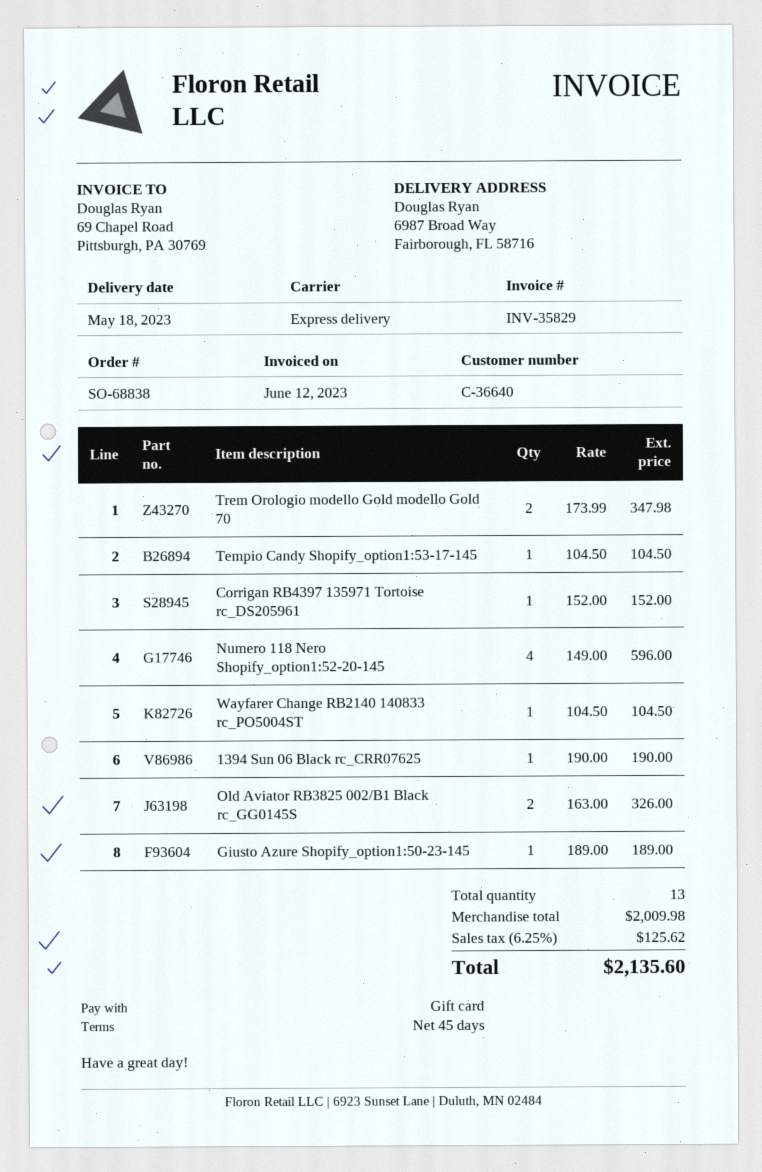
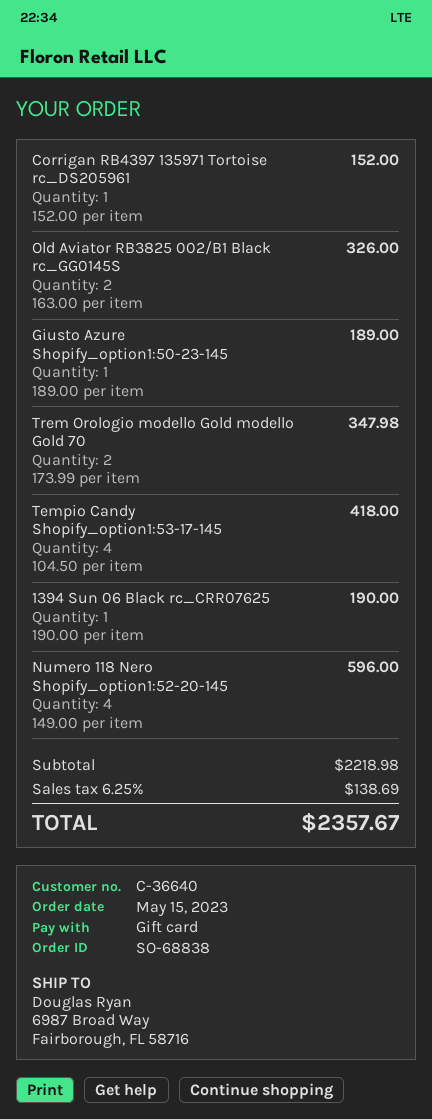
Tempio Candy Shopify_option1:53-17-145: 1 x 104.50 = 104.50 -> 4 x 104.50 = 418.00
Wayfarer Change RB2140 140833 rc_PO5004ST: 1 x 104.50 = 104.50 -> none
subtotal: 2009.98 -> 2218.98
tax: 6.25% = 125.62 -> 6.25% = 138.69
total: 2135.60 -> 2357.67

